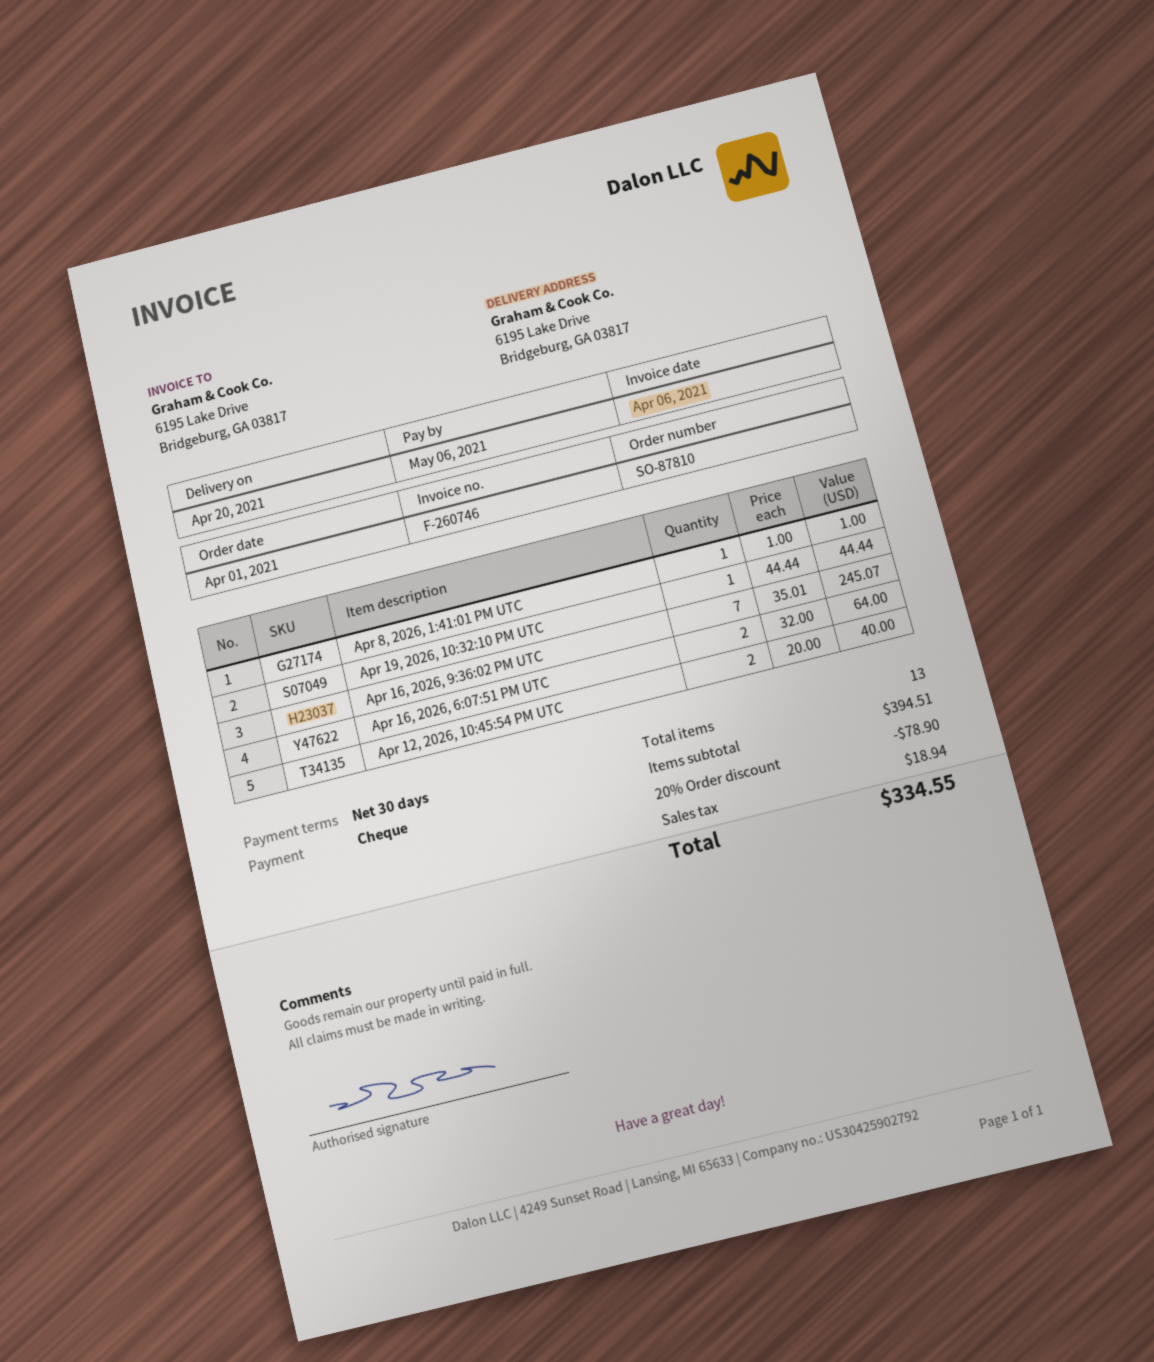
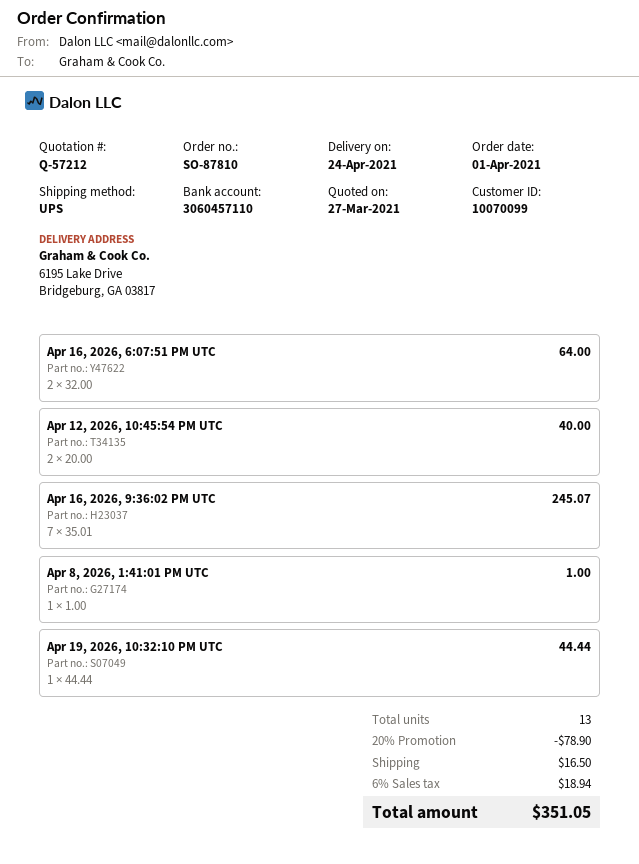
delivery date: 2021-04-20 -> 2021-04-24
shipping: none -> 16.50
total: 334.55 -> 351.05

